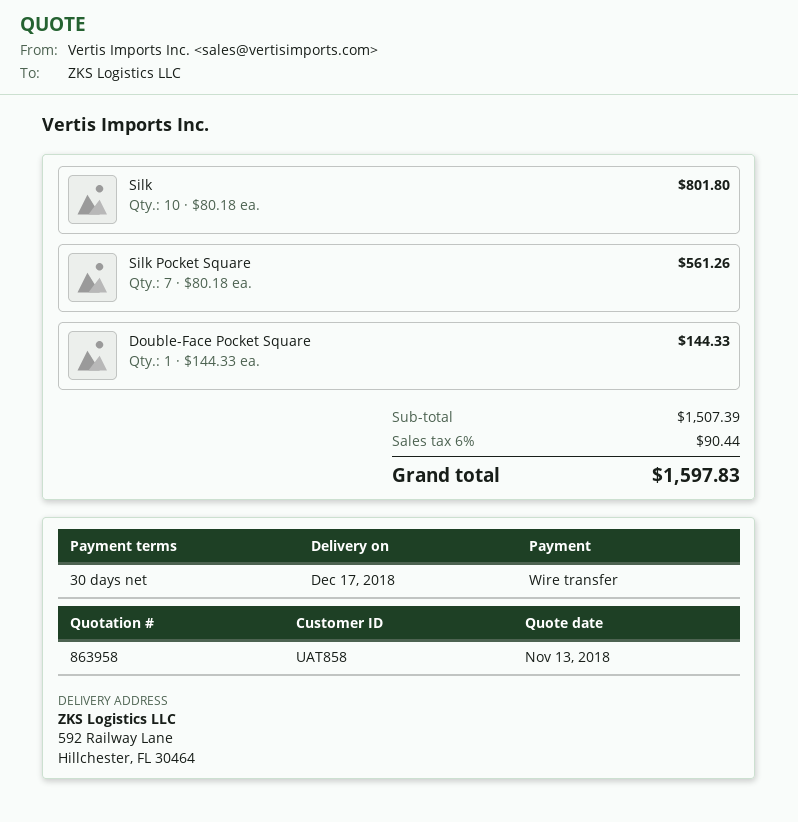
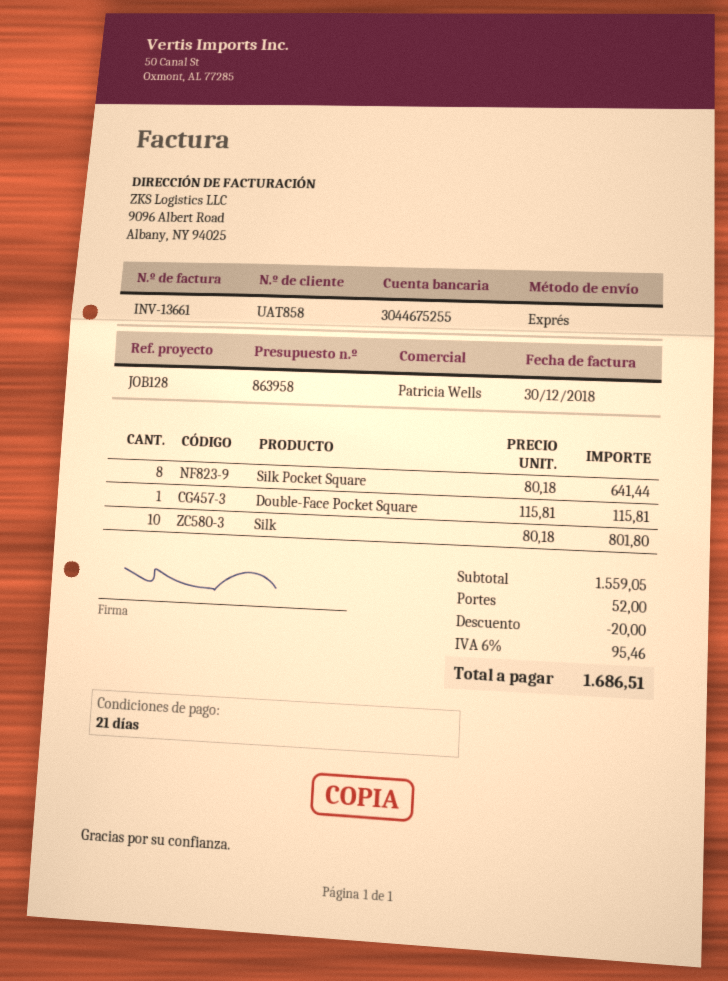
payment terms: 30 days -> 21 days
Silk Pocket Square: 7 x 80.18 = 561.26 -> 8 x 80.18 = 641.44
Double-Face Pocket Square: 1 x 144.33 = 144.33 -> 1 x 115.81 = 115.81
subtotal: 1507.39 -> 1559.05
discount: none -> 20.00
shipping: none -> 52.00
tax: 6% = 90.44 -> 6% = 95.46
total: 1597.83 -> 1686.51

